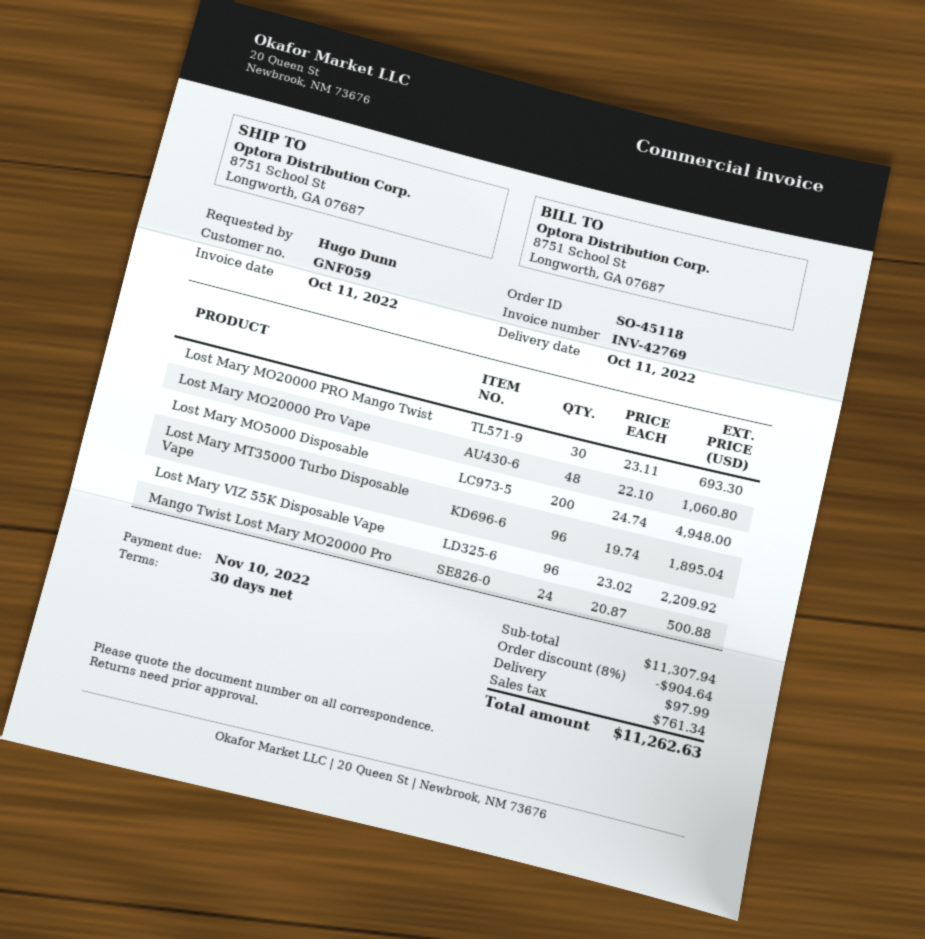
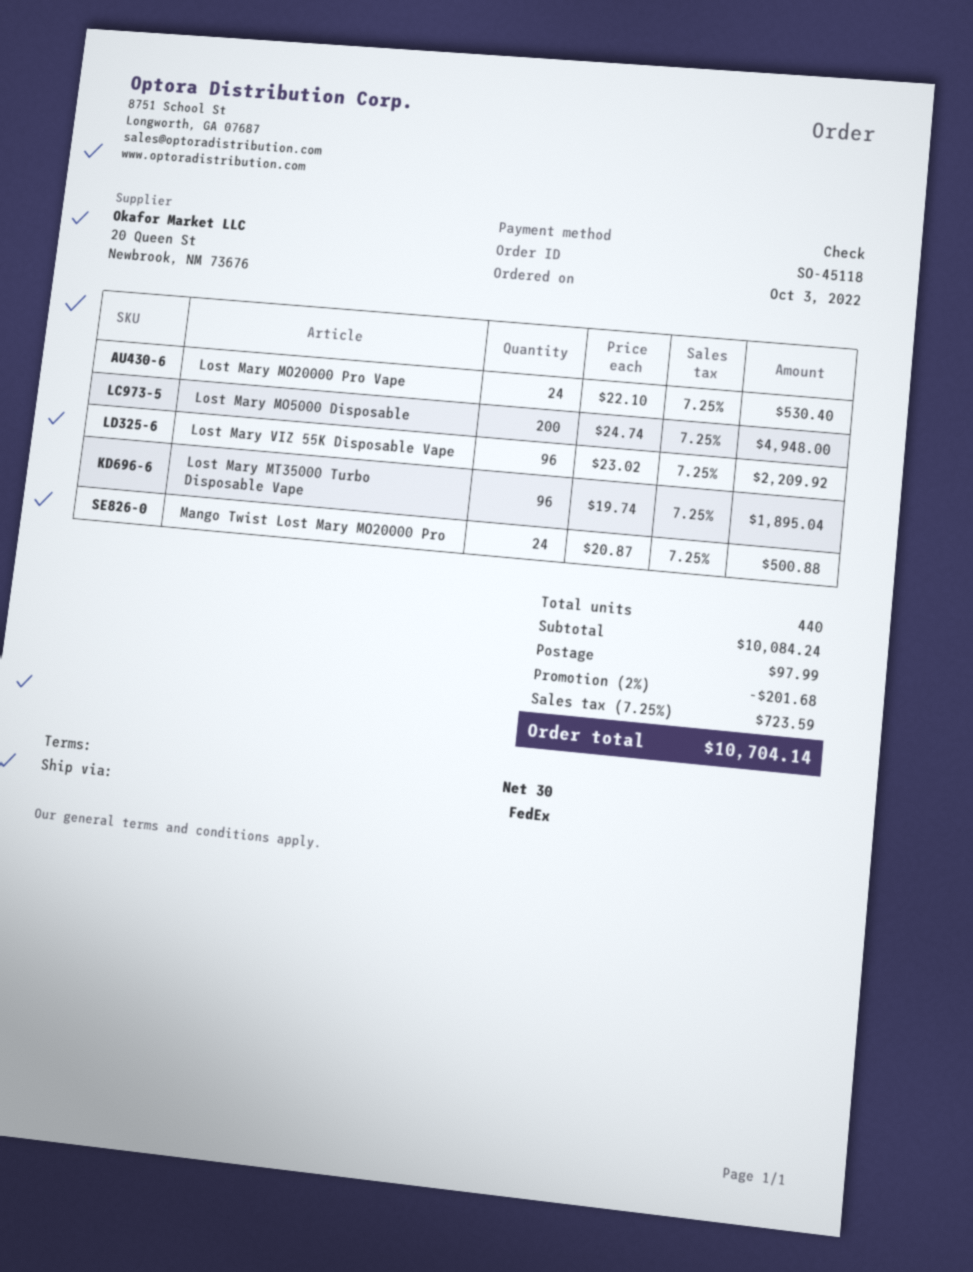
Lost Mary MO20000 PRO Mango Twist: 30 x 23.11 = 693.30 -> none
Lost Mary MO20000 Pro Vape: 48 x 22.10 = 1060.80 -> 24 x 22.10 = 530.40
subtotal: 11307.94 -> 10084.24
discount: 8% = 904.64 -> 2% = 201.68
tax: 761.34 -> 723.59
total: 11262.63 -> 10704.14

